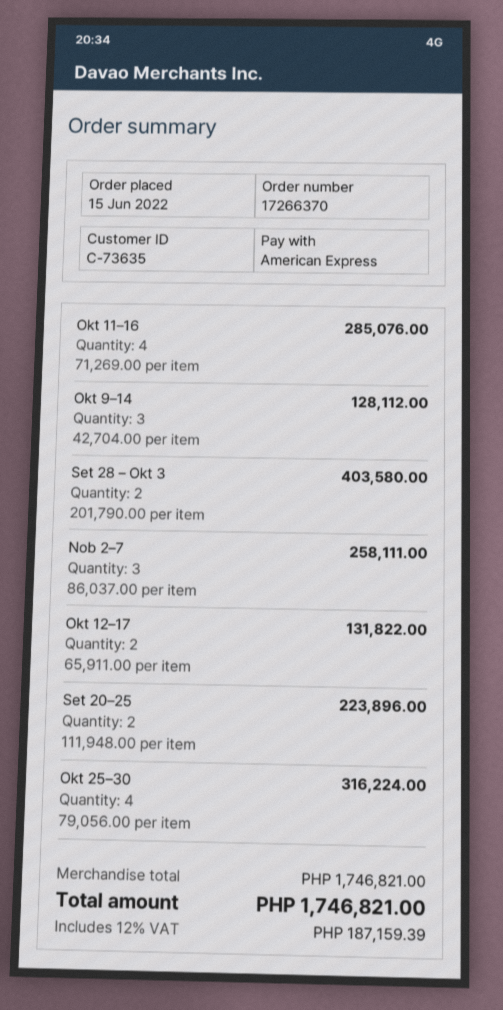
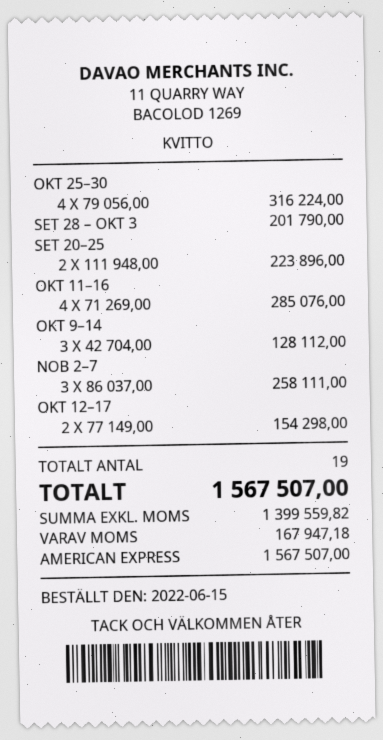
Set 28 – Okt 3: 2 x 201790.00 = 403580.00 -> 1 x 201790.00 = 201790.00
Okt 12–17: 2 x 65911.00 = 131822.00 -> 2 x 77149.00 = 154298.00
tax: 187159.39 -> 167947.18
total: 1746821.00 -> 1567507.00

